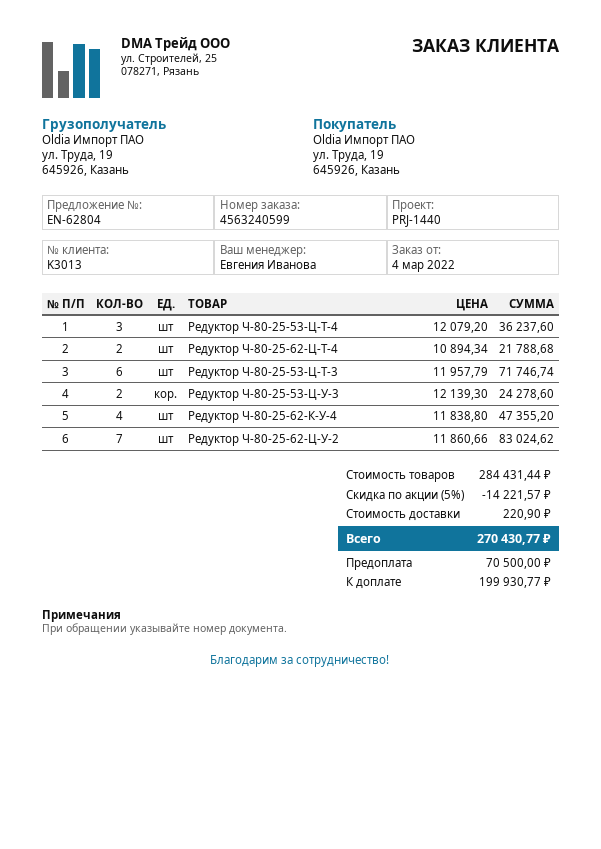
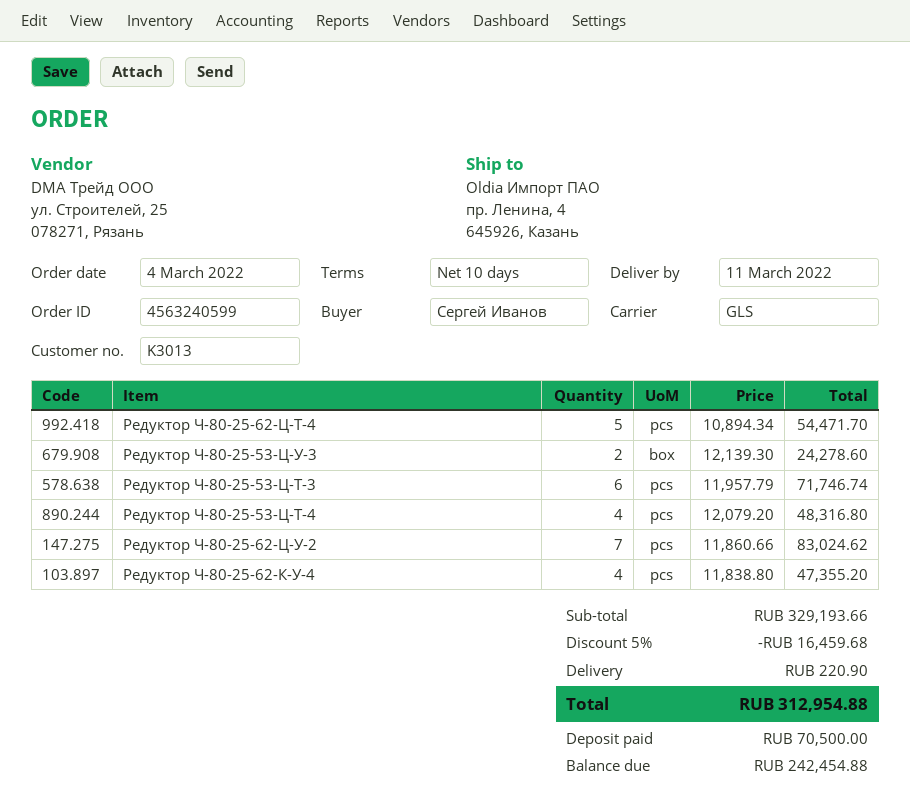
ship to: ул. Труда, 19, 645926, Казань -> пр. Ленина, 4, 645926, Казань
Редуктор Ч-80-25-53-Ц-Т-4: 3 x 12079.20 = 36237.60 -> 4 x 12079.20 = 48316.80
Редуктор Ч-80-25-62-Ц-Т-4: 2 x 10894.34 = 21788.68 -> 5 x 10894.34 = 54471.70
subtotal: 284431.44 -> 329193.66
discount: 5% = 14221.57 -> 5% = 16459.68
total: 270430.77 -> 312954.88
balance: 199930.77 -> 242454.88

